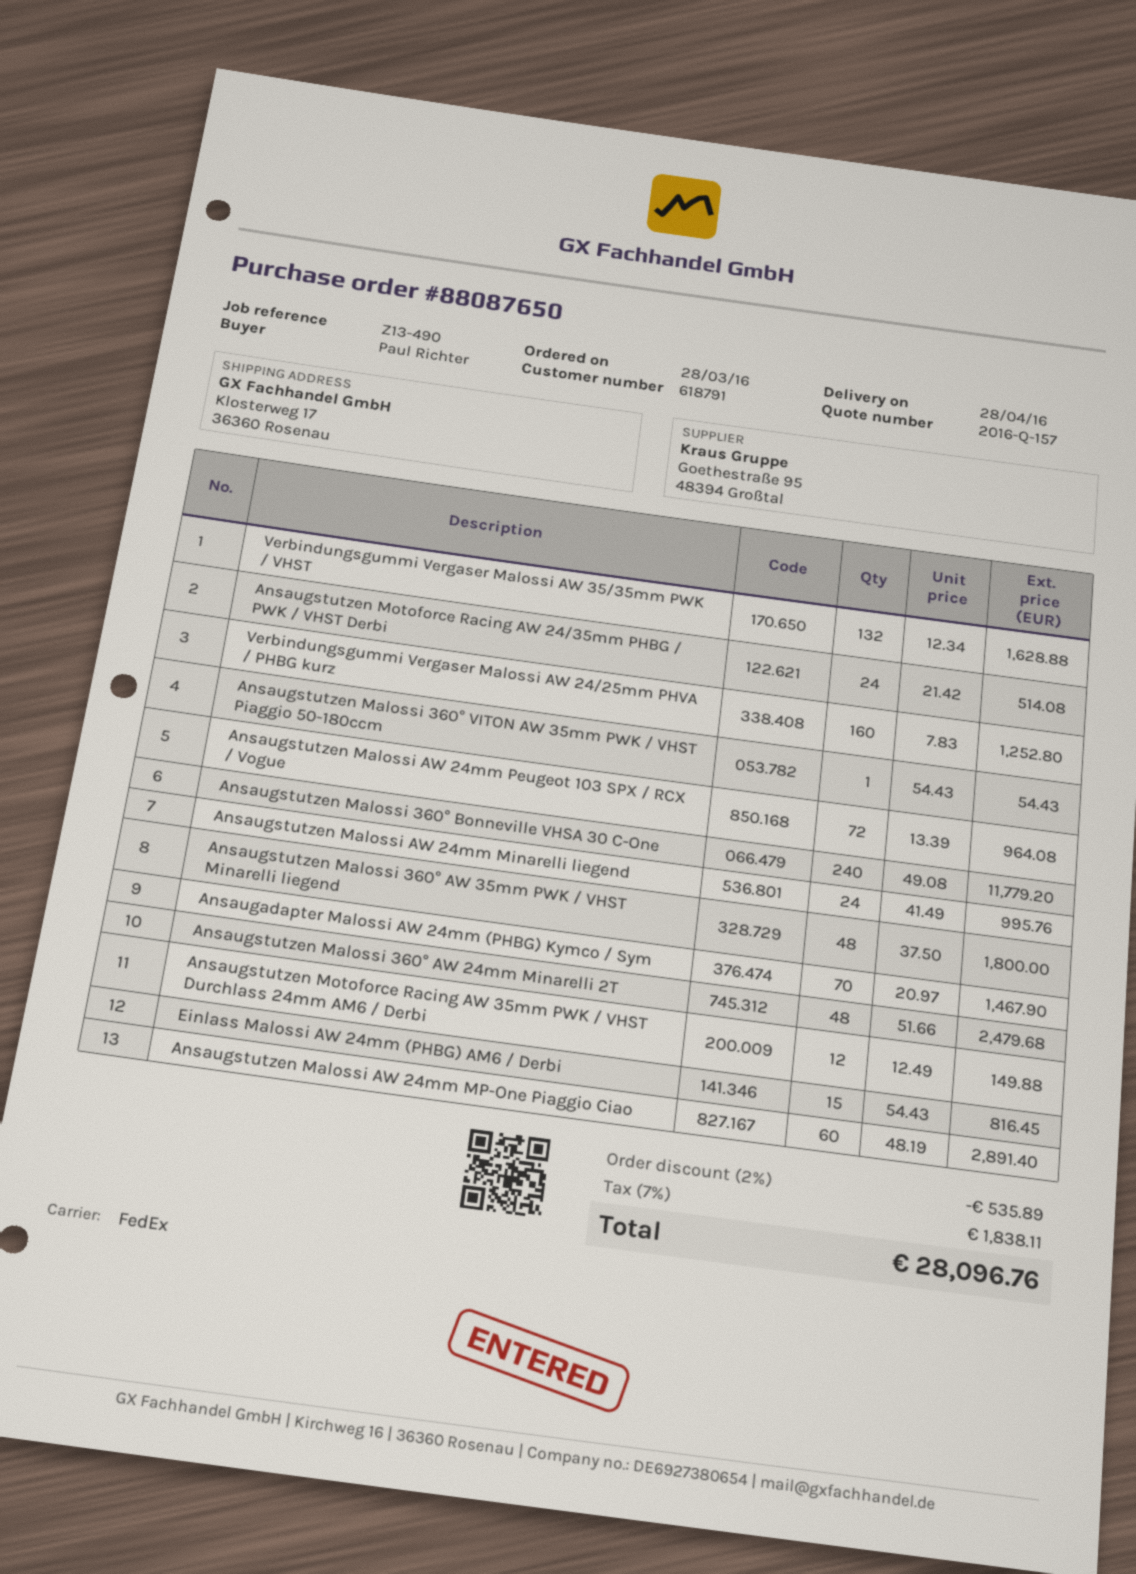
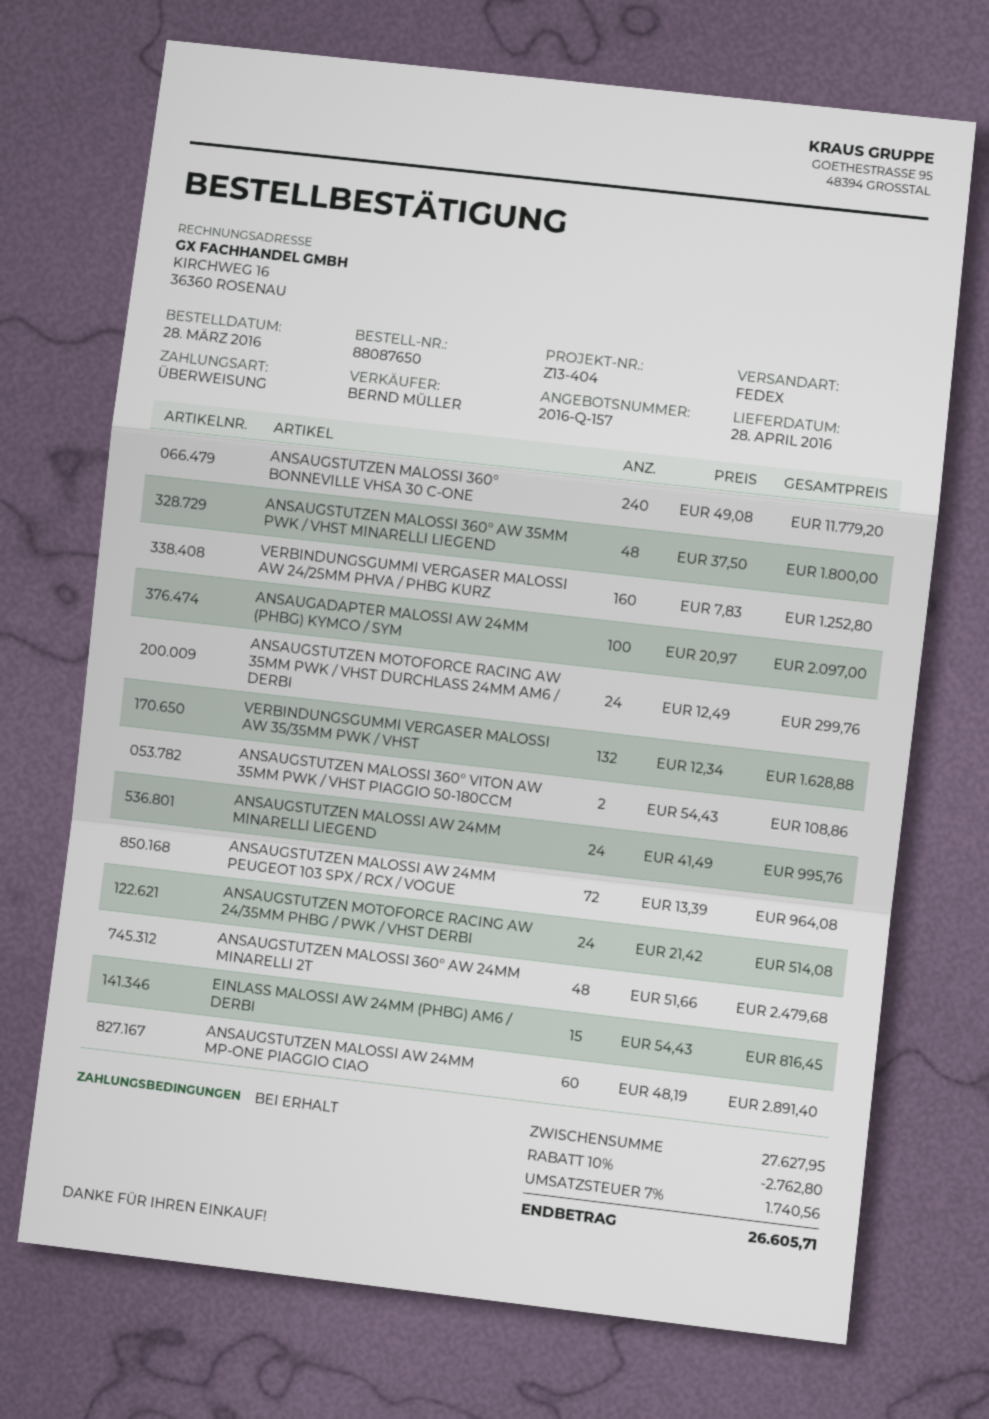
reference: Z13-490 -> Z13-404
Ansaugstutzen Malossi 360° VITON AW 35mm PWK / VHST Piaggio 50-180ccm: 1 x 54.43 = 54.43 -> 2 x 54.43 = 108.86
Ansaugadapter Malossi AW 24mm (PHBG) Kymco / Sym: 70 x 20.97 = 1467.90 -> 100 x 20.97 = 2097.00
Ansaugstutzen Motoforce Racing AW 35mm PWK / VHST Durchlass 24mm AM6 / Derbi: 12 x 12.49 = 149.88 -> 24 x 12.49 = 299.76
discount: 2% = 535.89 -> 10% = 2762.80
tax: 7% = 1838.11 -> 7% = 1740.56
total: 28096.76 -> 26605.71

